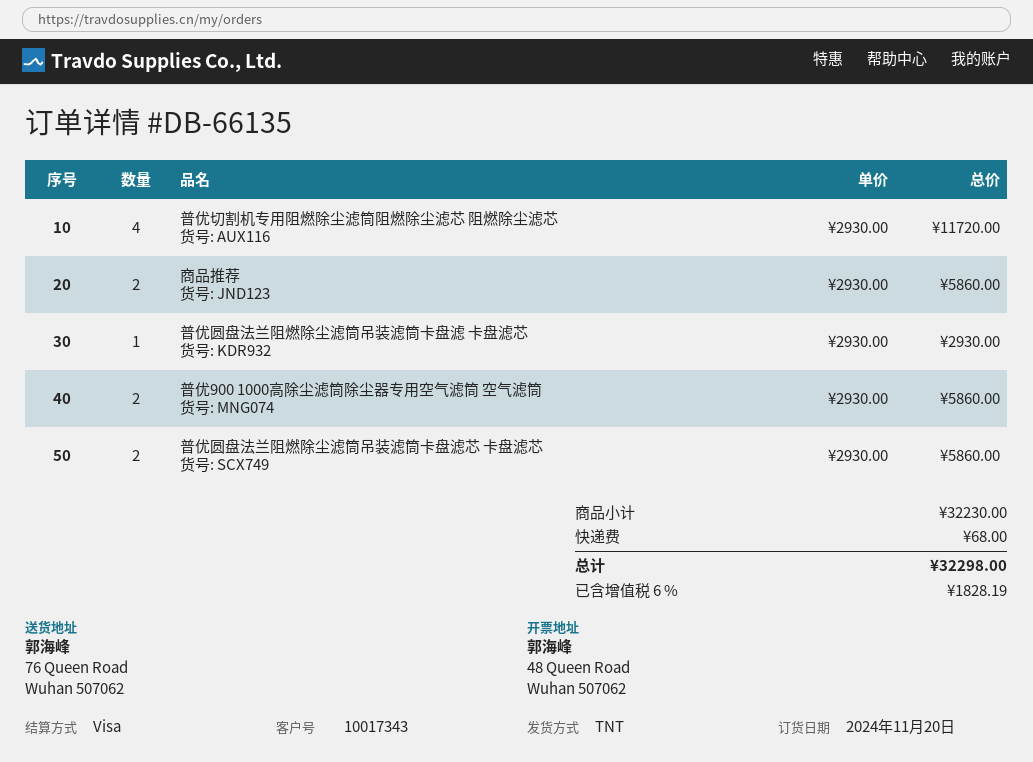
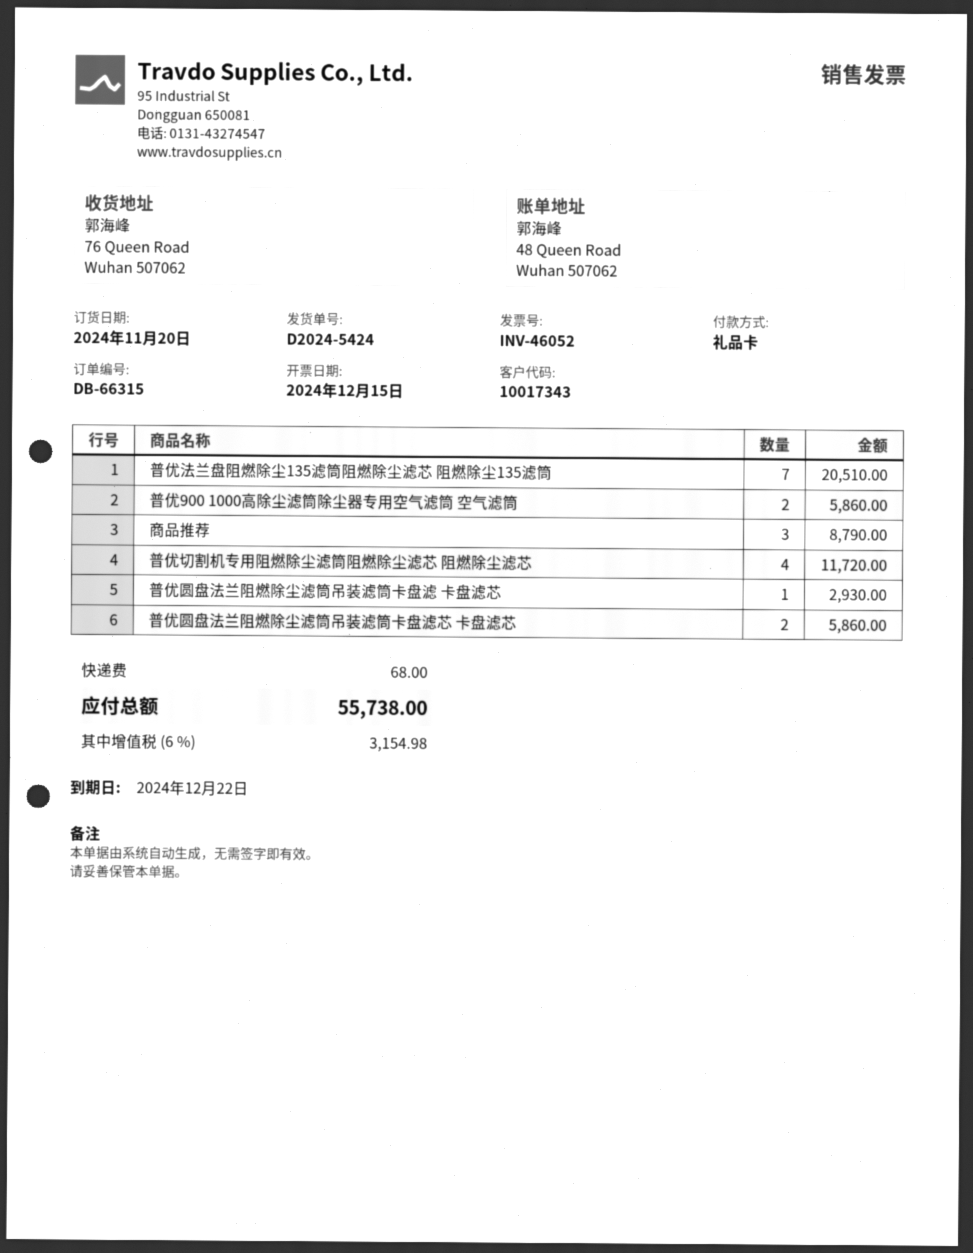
order number: DB-66135 -> DB-66315
payment method: Visa -> gift card
商品推荐: 2 for 5860.00 -> 3 for 8790.00
普优法兰盘阻燃除尘135滤筒阻燃除尘滤芯 阻燃除尘135滤筒: none -> 7 for 20510.00
tax: 6% = 1828.19 -> 6% = 3154.98
total: 32298.00 -> 55738.00

